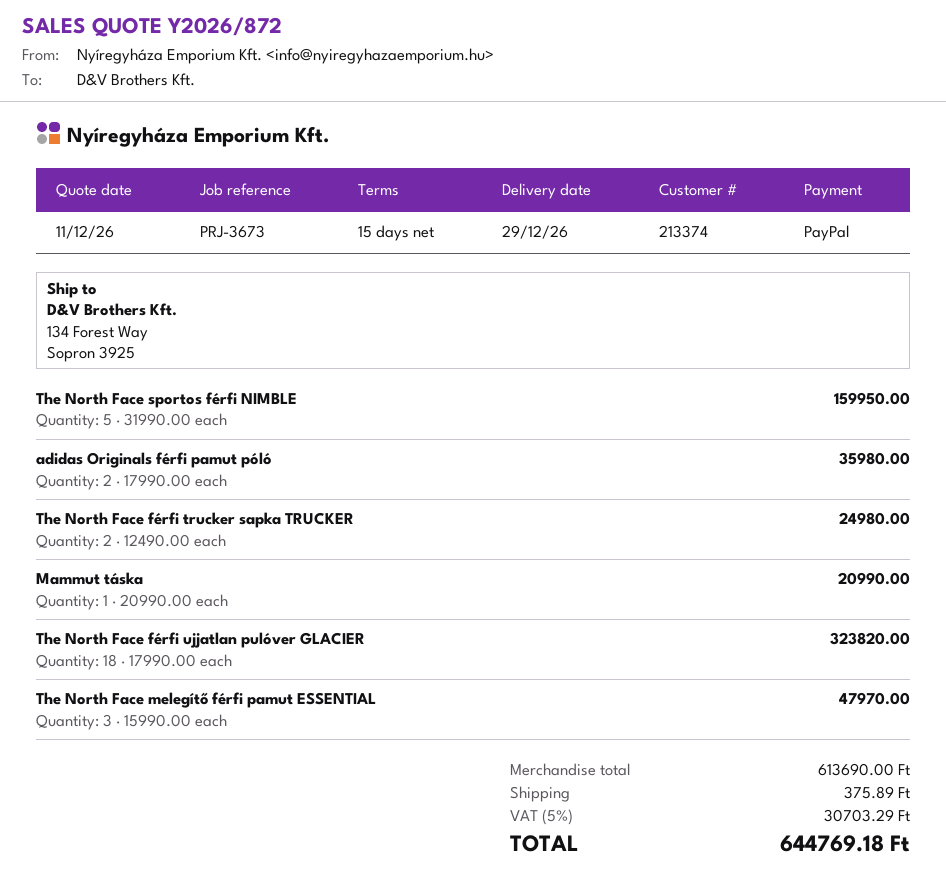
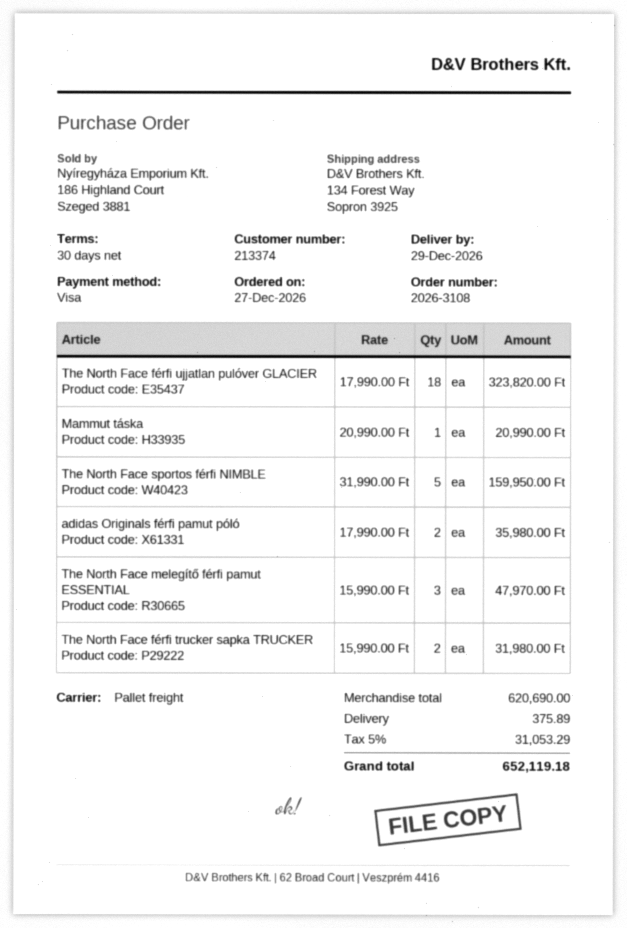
payment terms: 15 days -> 30 days
payment method: PayPal -> Visa
The North Face férfi trucker sapka TRUCKER: 2 x 12490.00 = 24980.00 -> 2 x 15990.00 = 31980.00
subtotal: 613690.00 -> 620690.00
tax: 5% = 30703.29 -> 5% = 31053.29
total: 644769.18 -> 652119.18

